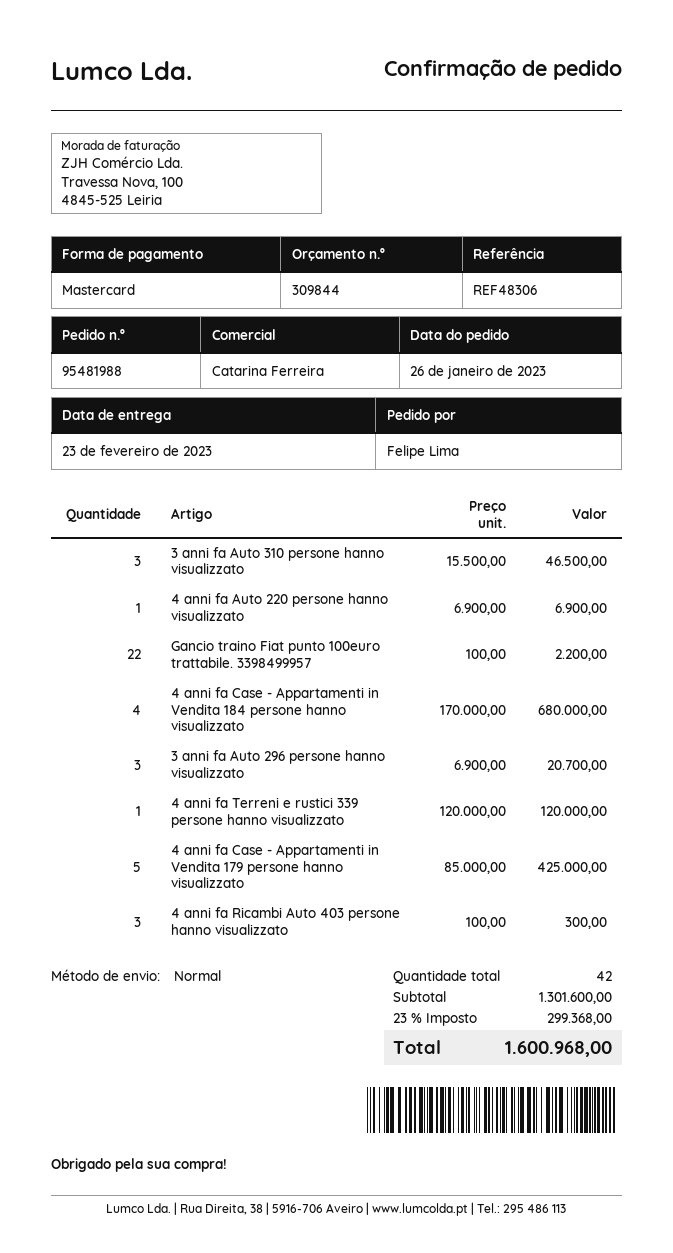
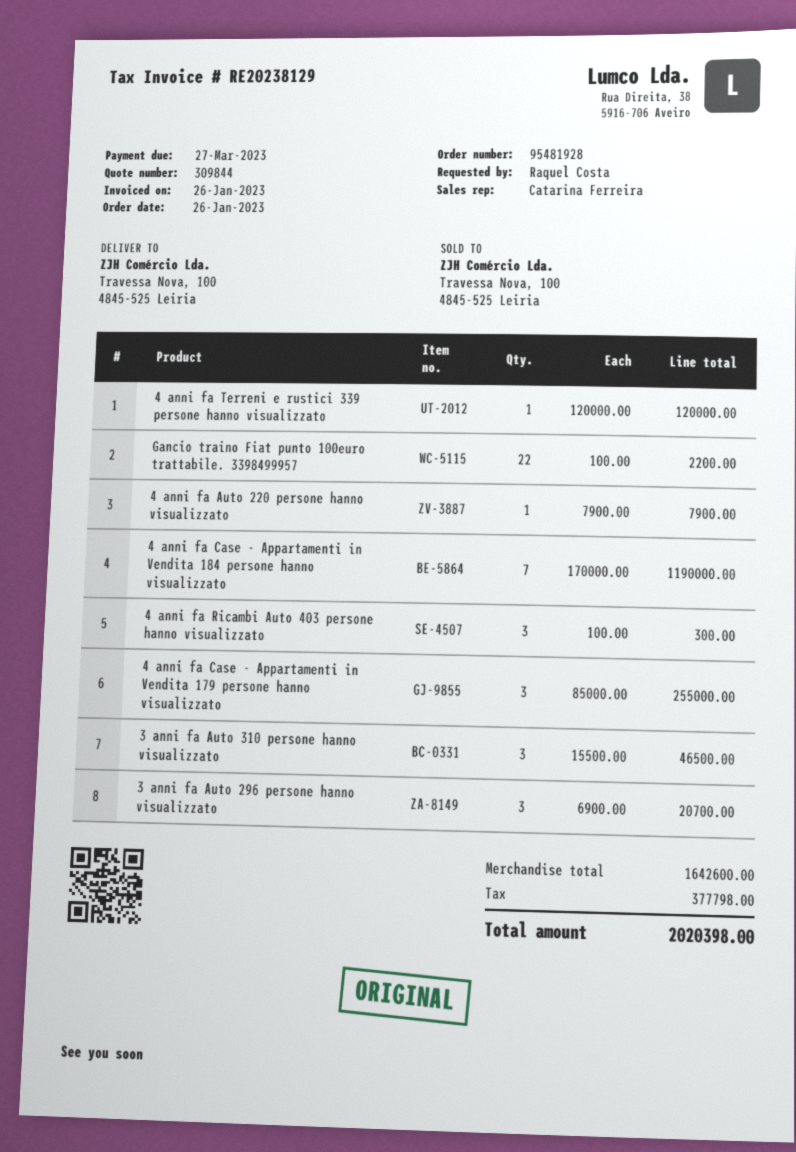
order number: 95481988 -> 95481928
ordered by: Felipe Lima -> Raquel Costa
4 anni fa Auto 220 persone hanno visualizzato: 1 x 6900.00 = 6900.00 -> 1 x 7900.00 = 7900.00
4 anni fa Case - Appartamenti in Vendita 184 persone hanno visualizzato: 4 x 170000.00 = 680000.00 -> 7 x 170000.00 = 1190000.00
4 anni fa Case - Appartamenti in Vendita 179 persone hanno visualizzato: 5 x 85000.00 = 425000.00 -> 3 x 85000.00 = 255000.00
subtotal: 1301600.00 -> 1642600.00
tax: 299368.00 -> 377798.00
total: 1600968.00 -> 2020398.00

